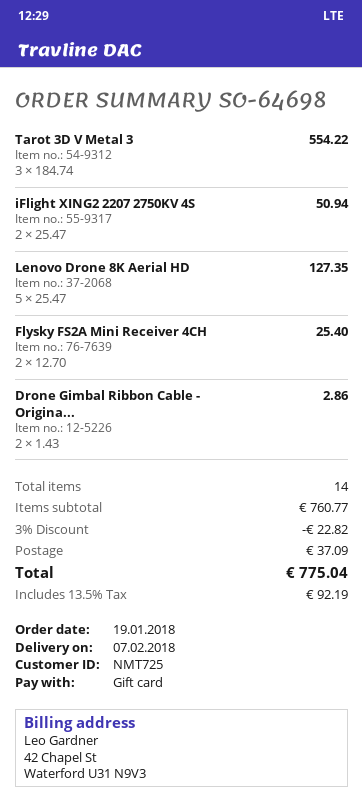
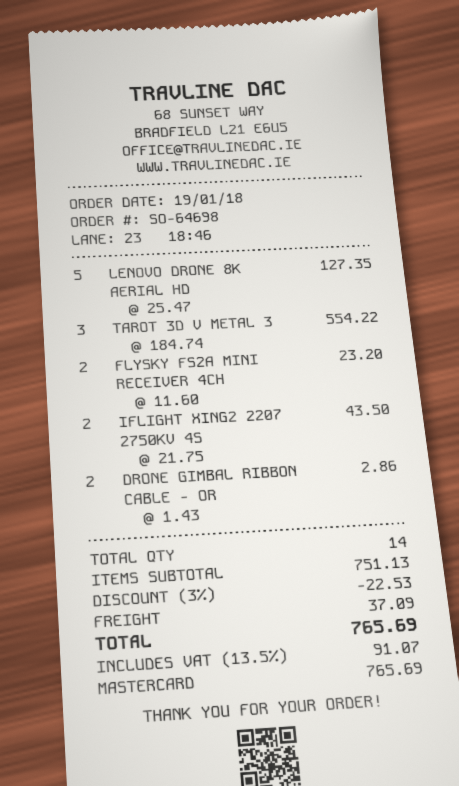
payment method: gift card -> Mastercard
iFlight XING2 2207 2750KV 4S: 2 x 25.47 = 50.94 -> 2 x 21.75 = 43.50
Flysky FS2A Mini Receiver 4CH: 2 x 12.70 = 25.40 -> 2 x 11.60 = 23.20
subtotal: 760.77 -> 751.13
discount: 3% = 22.82 -> 3% = 22.53
tax: 13.5% = 92.19 -> 13.5% = 91.07
total: 775.04 -> 765.69

